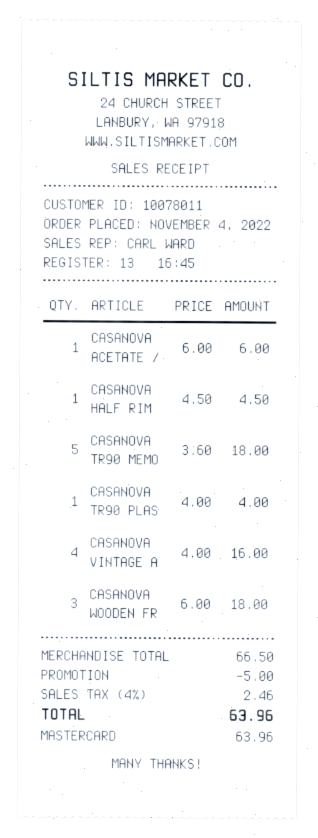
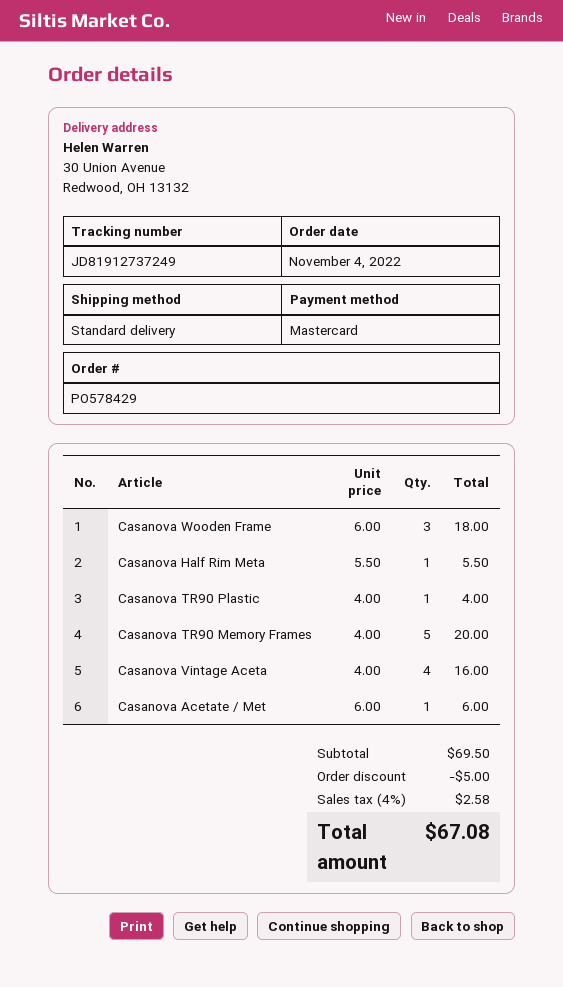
CASANOVA HALF RIM: 1 x 4.50 = 4.50 -> 1 x 5.50 = 5.50
CASANOVA TR90 MEMO: 5 x 3.60 = 18.00 -> 5 x 4.00 = 20.00
subtotal: 66.50 -> 69.50
tax: 4% = 2.46 -> 4% = 2.58
total: 63.96 -> 67.08

